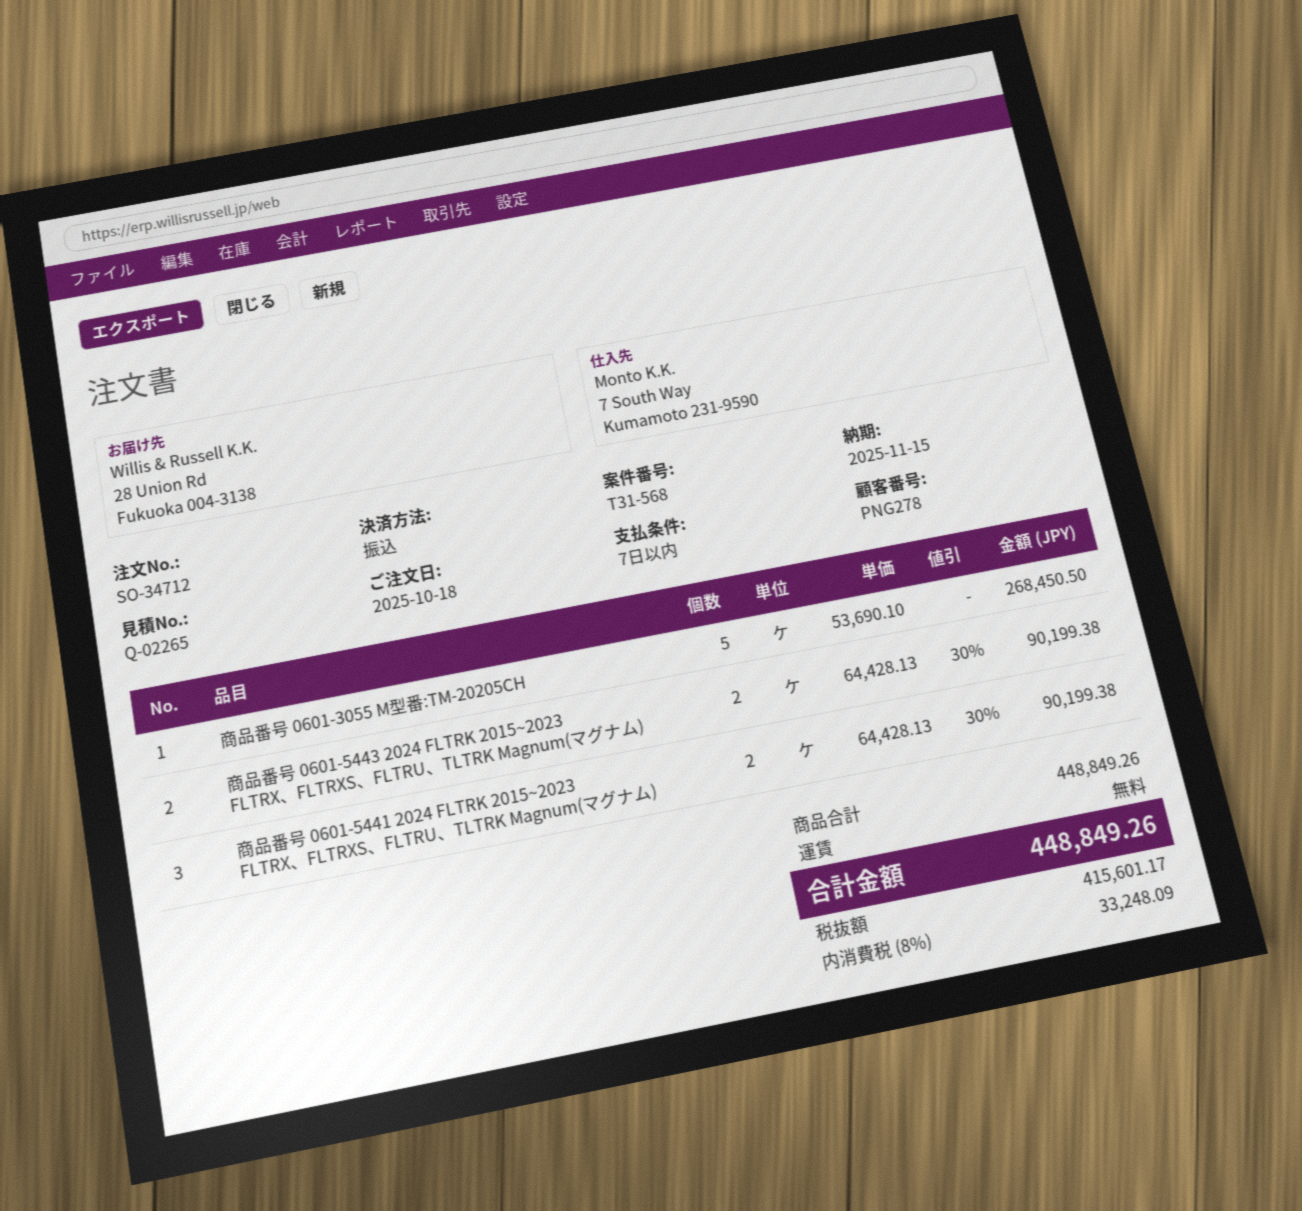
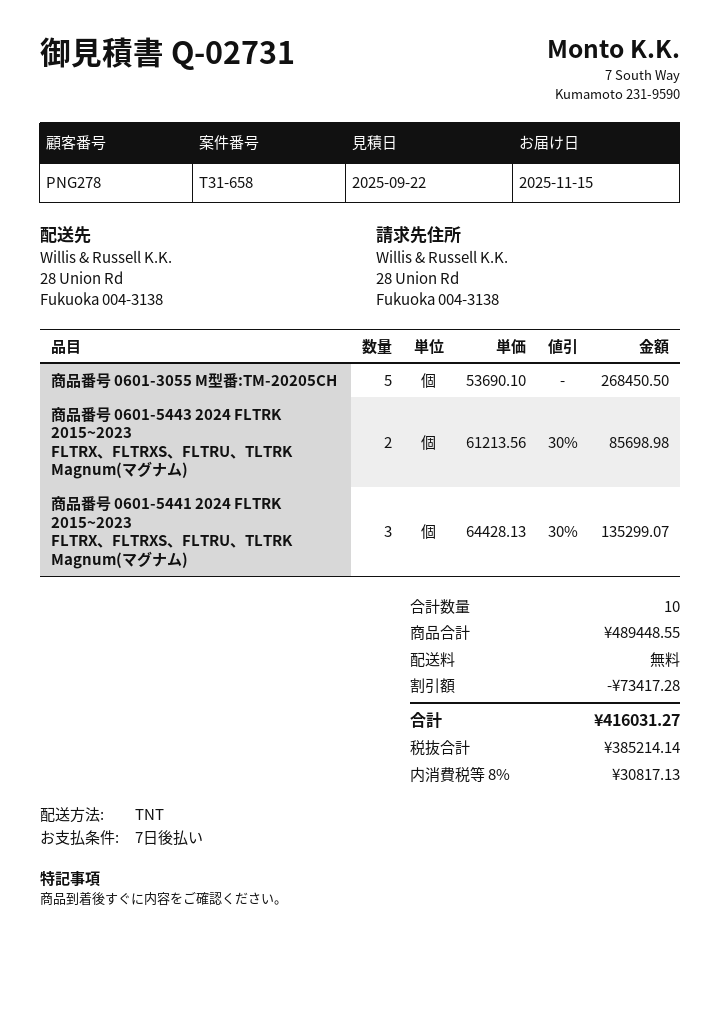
quote number: Q-02265 -> Q-02731
reference: T31-568 -> T31-658
商品番号 0601-5443 2024 FLTRK 2015~2023 FLTRX、FLTRXS、FLTRU、TLTRK Magnum(マグナム): 2 x 64428.13 - 30% = 90199.38 -> 2 x 61213.56 - 30% = 85698.98
商品番号 0601-5441 2024 FLTRK 2015~2023 FLTRX、FLTRXS、FLTRU、TLTRK Magnum(マグナム): 2 x 64428.13 - 30% = 90199.38 -> 3 x 64428.13 - 30% = 135299.07
subtotal: 448849.26 -> 489448.55
discount: none -> 73417.28
net: 415601.17 -> 385214.14
tax: 8% = 33248.09 -> 8% = 30817.13
total: 448849.26 -> 416031.27

